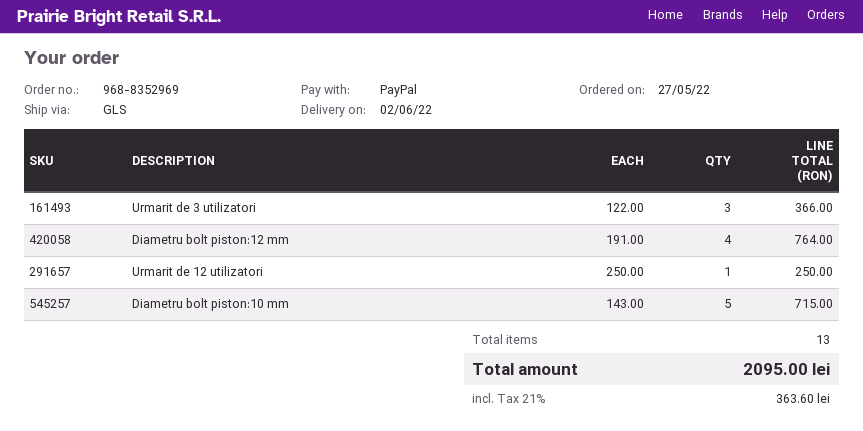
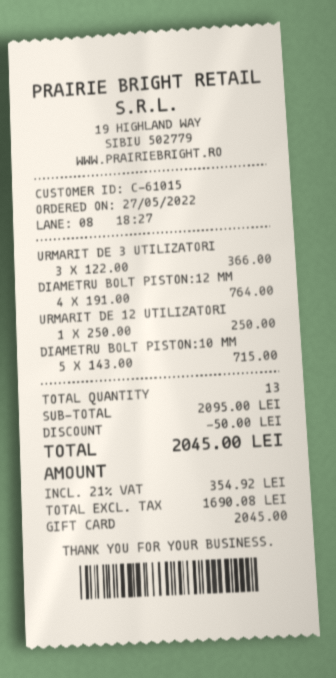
payment method: PayPal -> gift card
discount: none -> 50.00
tax: 21% = 363.60 -> 21% = 354.92
total: 2095.00 -> 2045.00

